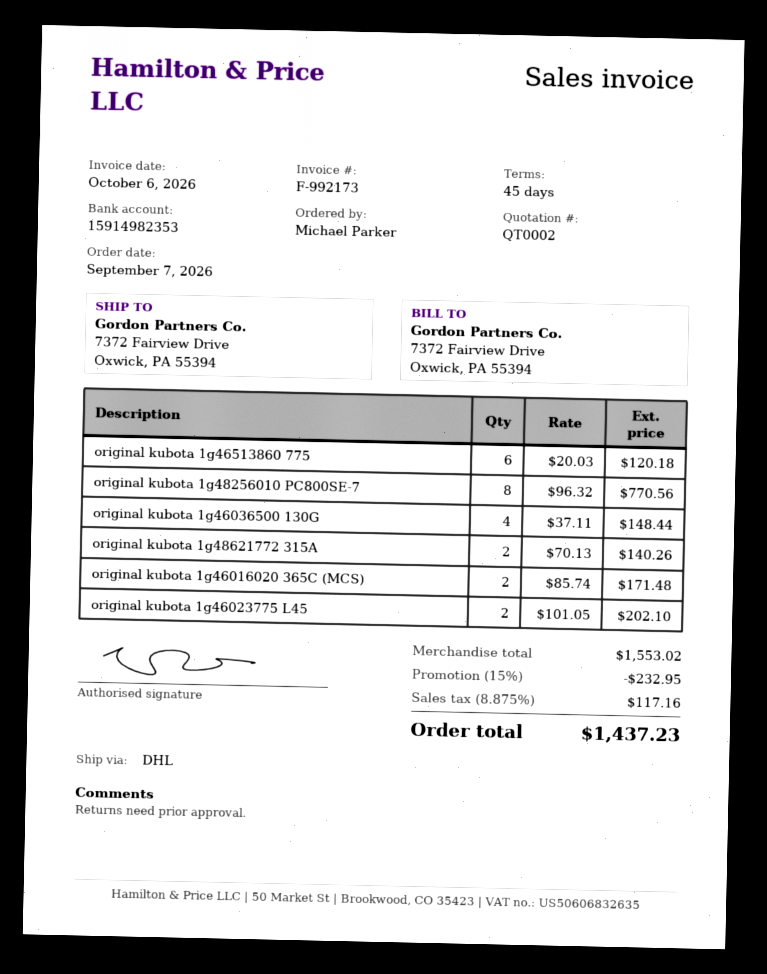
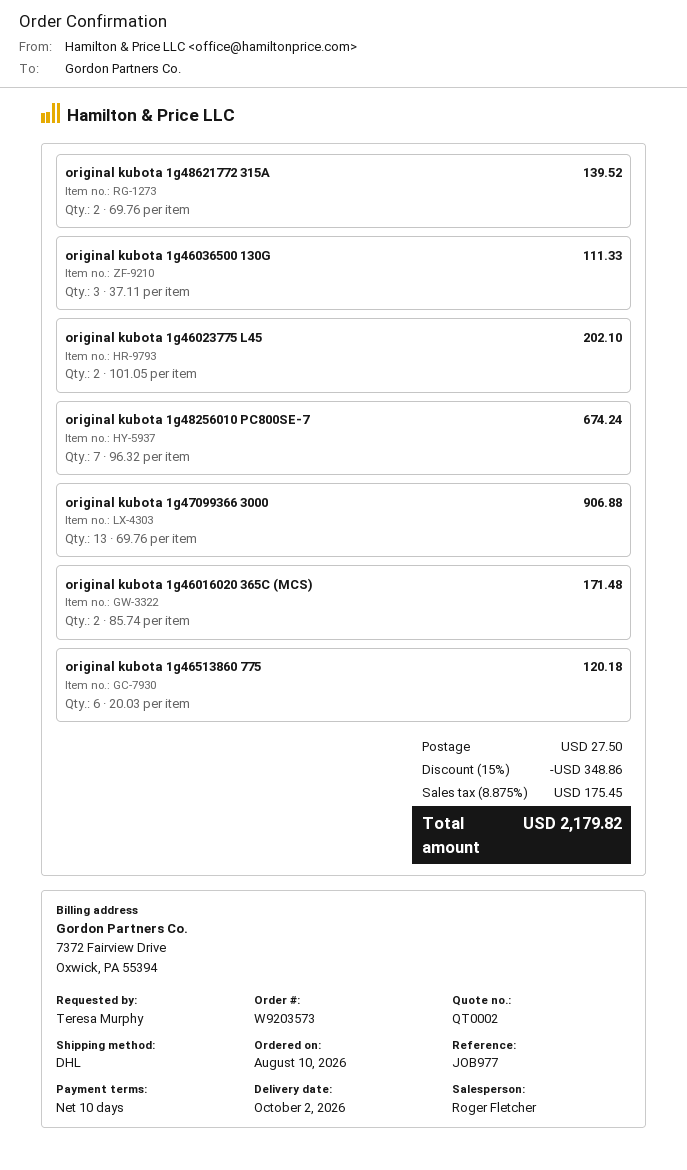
order date: 2026-09-07 -> 2026-08-10
payment terms: 45 days -> 10 days
ordered by: Michael Parker -> Teresa Murphy
original kubota 1g48256010 PC800SE-7: 8 x 96.32 = 770.56 -> 7 x 96.32 = 674.24
original kubota 1g46036500 130G: 4 x 37.11 = 148.44 -> 3 x 37.11 = 111.33
original kubota 1g48621772 315A: 2 x 70.13 = 140.26 -> 2 x 69.76 = 139.52
original kubota 1g47099366 3000: none -> 13 x 69.76 = 906.88
discount: 15% = 232.95 -> 15% = 348.86
shipping: none -> 27.50
tax: 8.875% = 117.16 -> 8.875% = 175.45
total: 1437.23 -> 2179.82

